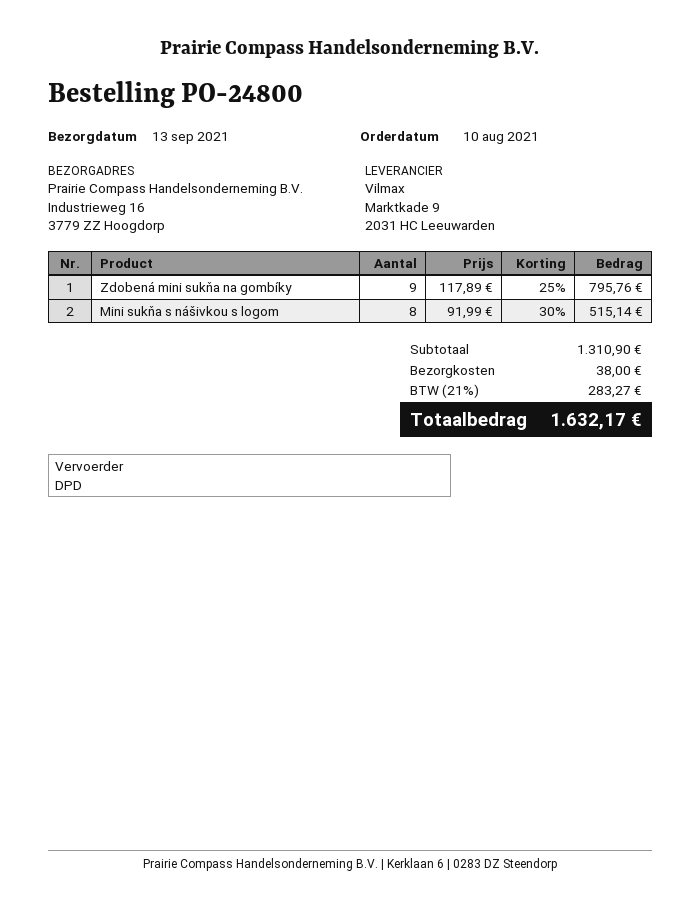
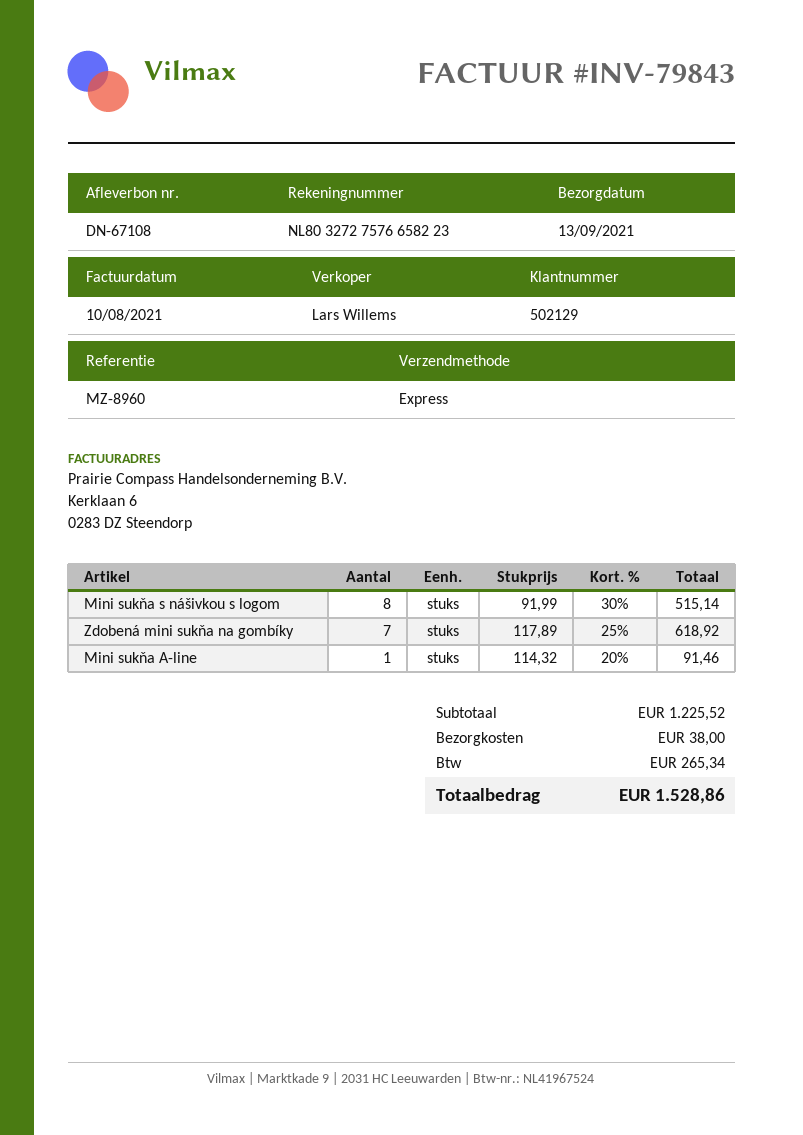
shipping method: DPD -> express
Zdobená mini sukňa na gombíky: 9 x 117.89 - 25% = 795.76 -> 7 x 117.89 - 25% = 618.92
Mini sukňa A-line: none -> 1 x 114.32 - 20% = 91.46
subtotal: 1310.90 -> 1225.52
tax: 283.27 -> 265.34
total: 1632.17 -> 1528.86

